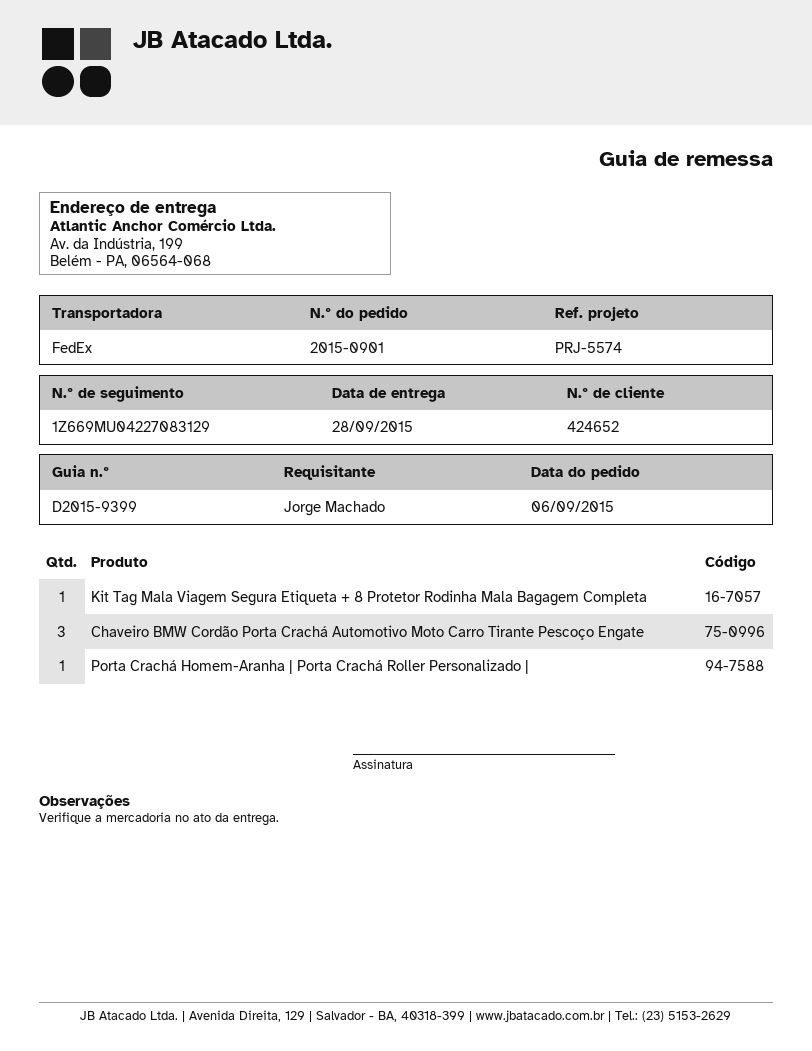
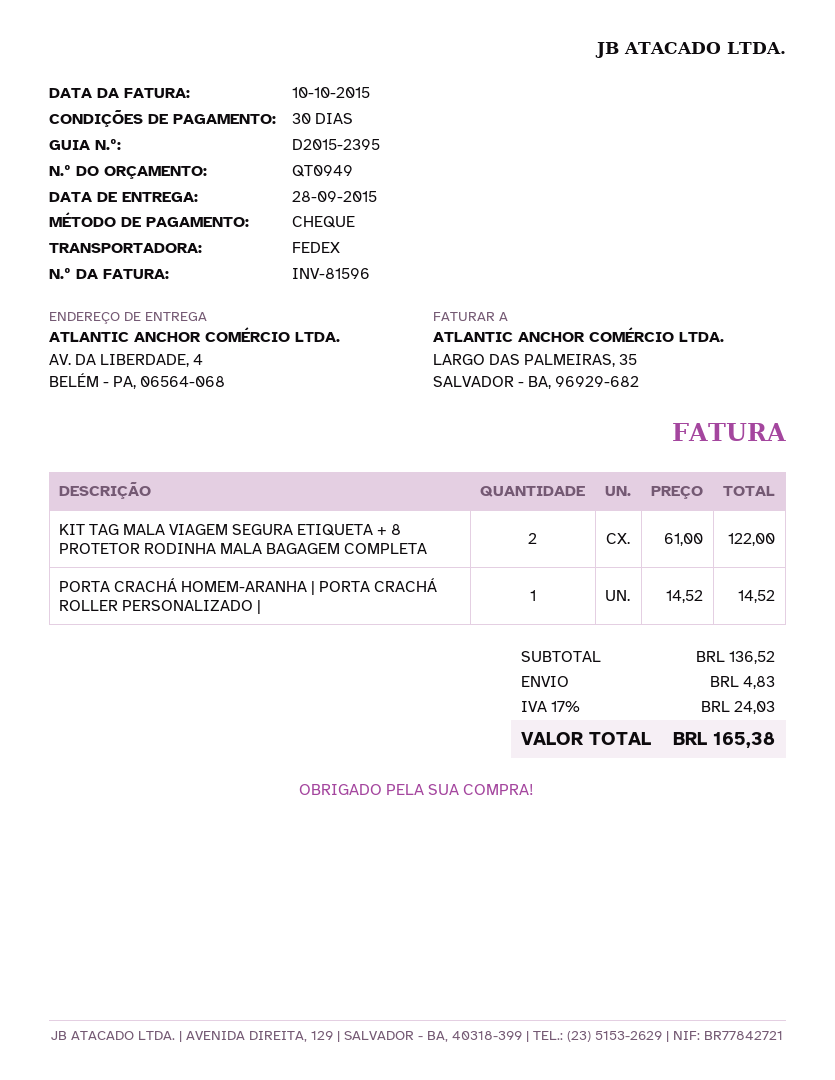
delivery note number: D2015-9399 -> D2015-2395
ship to: Av. da Indústria, 199, Belém - PA, 06564-068 -> AV. DA LIBERDADE, 4, BELÉM - PA, 06564-068
Kit Tag Mala Viagem Segura Etiqueta + 8 Protetor Rodinha Mala Bagagem Completa: 1 -> 2
Chaveiro BMW Cordão Porta Crachá Automotivo Moto Carro Tirante Pescoço Engate: 3 -> none

